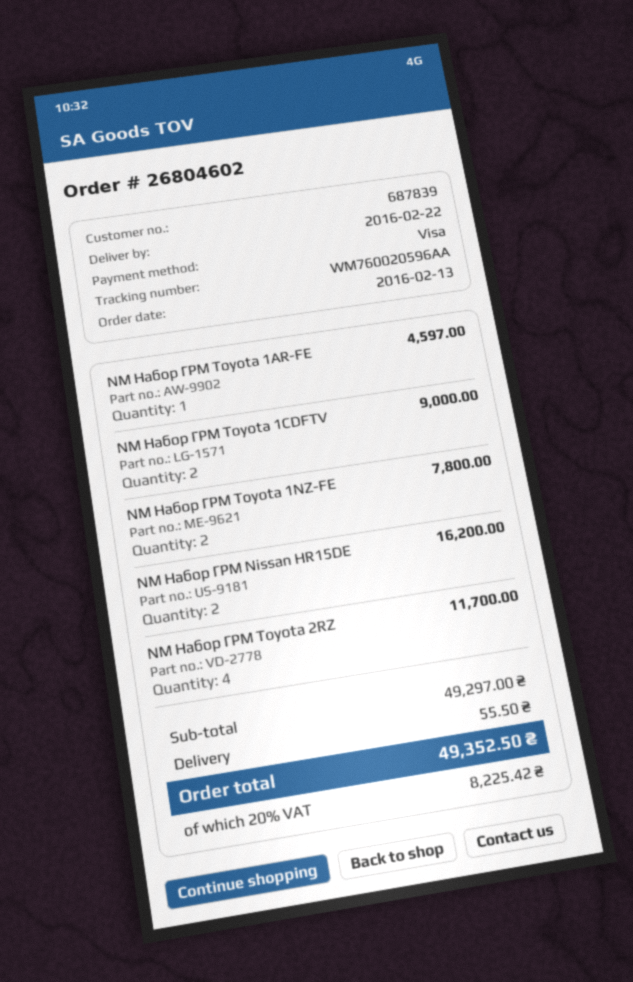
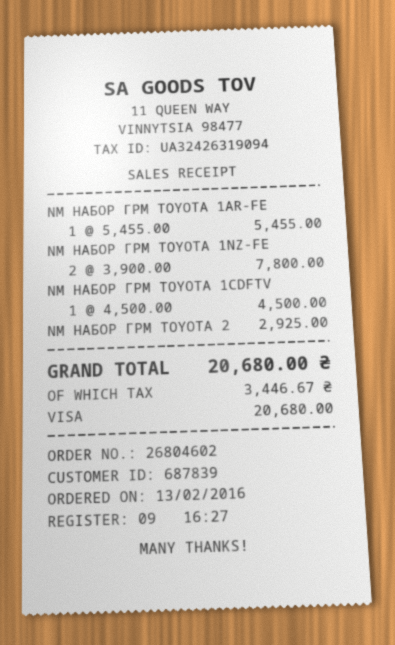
NM Набор ГРМ Toyota 1AR-FE: 1 for 4597.00 -> 1 for 5455.00
NM Набор ГРМ Toyota 1CDFTV: 2 for 9000.00 -> 1 for 4500.00
NM Набор ГРМ Nissan HR15DE: 2 for 16200.00 -> none
NM Набор ГРМ Toyota 2RZ: 4 for 11700.00 -> 1 for 2925.00
shipping: 55.50 -> none
tax: 8225.42 -> 3446.67
total: 49352.50 -> 20680.00

